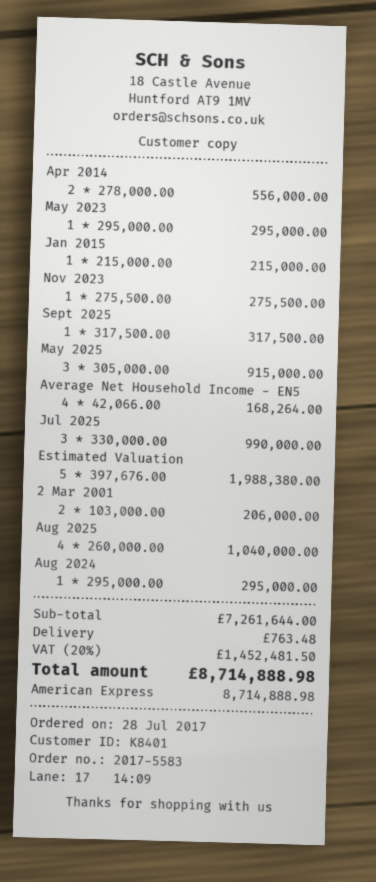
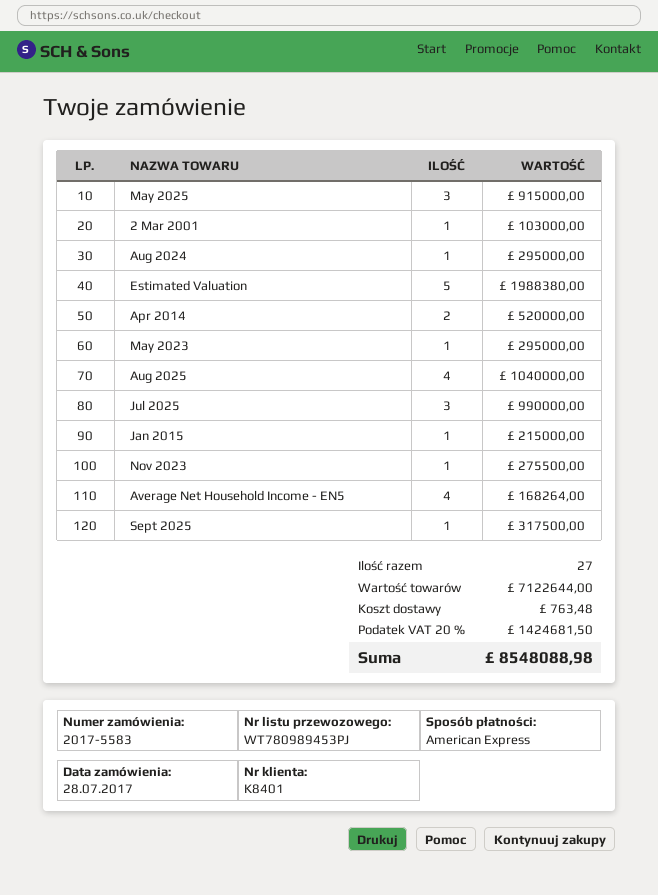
Apr 2014: 2 for 556000.00 -> 2 for 520000.00
2 Mar 2001: 2 for 206000.00 -> 1 for 103000.00
subtotal: 7261644.00 -> 7122644.00
tax: 20% = 1452481.50 -> 20% = 1424681.50
total: 8714888.98 -> 8548088.98

